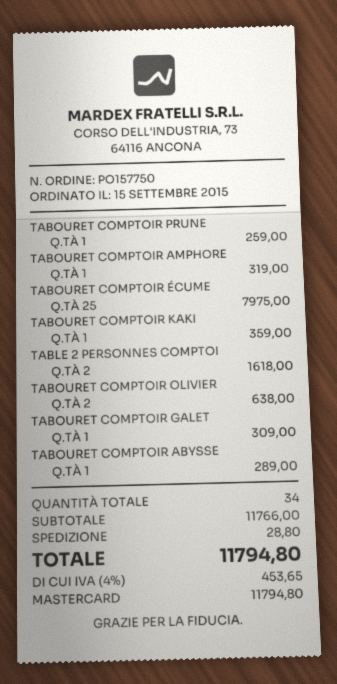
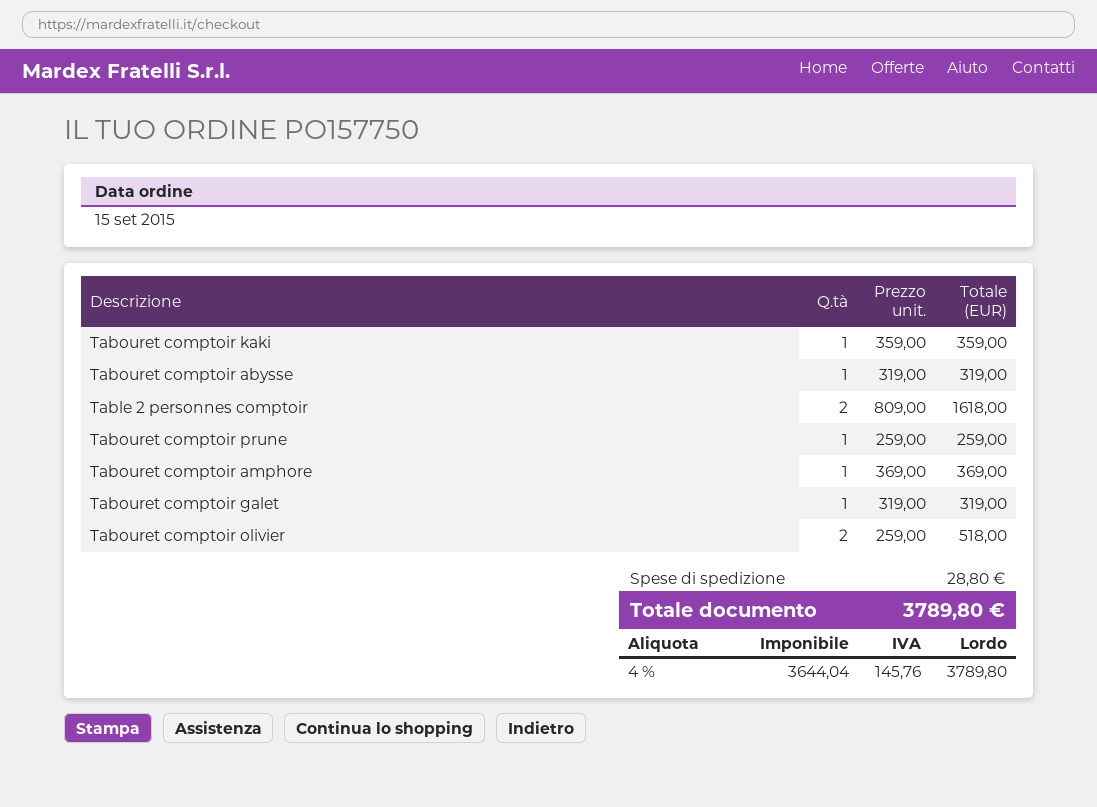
TABOURET COMPTOIR AMPHORE: 1 for 319.00 -> 1 for 369.00
TABOURET COMPTOIR ÉCUME: 25 for 7975.00 -> none
TABOURET COMPTOIR OLIVIER: 2 for 638.00 -> 2 for 518.00
TABOURET COMPTOIR GALET: 1 for 309.00 -> 1 for 319.00
TABOURET COMPTOIR ABYSSE: 1 for 289.00 -> 1 for 319.00
tax: 4% = 453.65 -> 4% = 145.76
total: 11794.80 -> 3789.80

